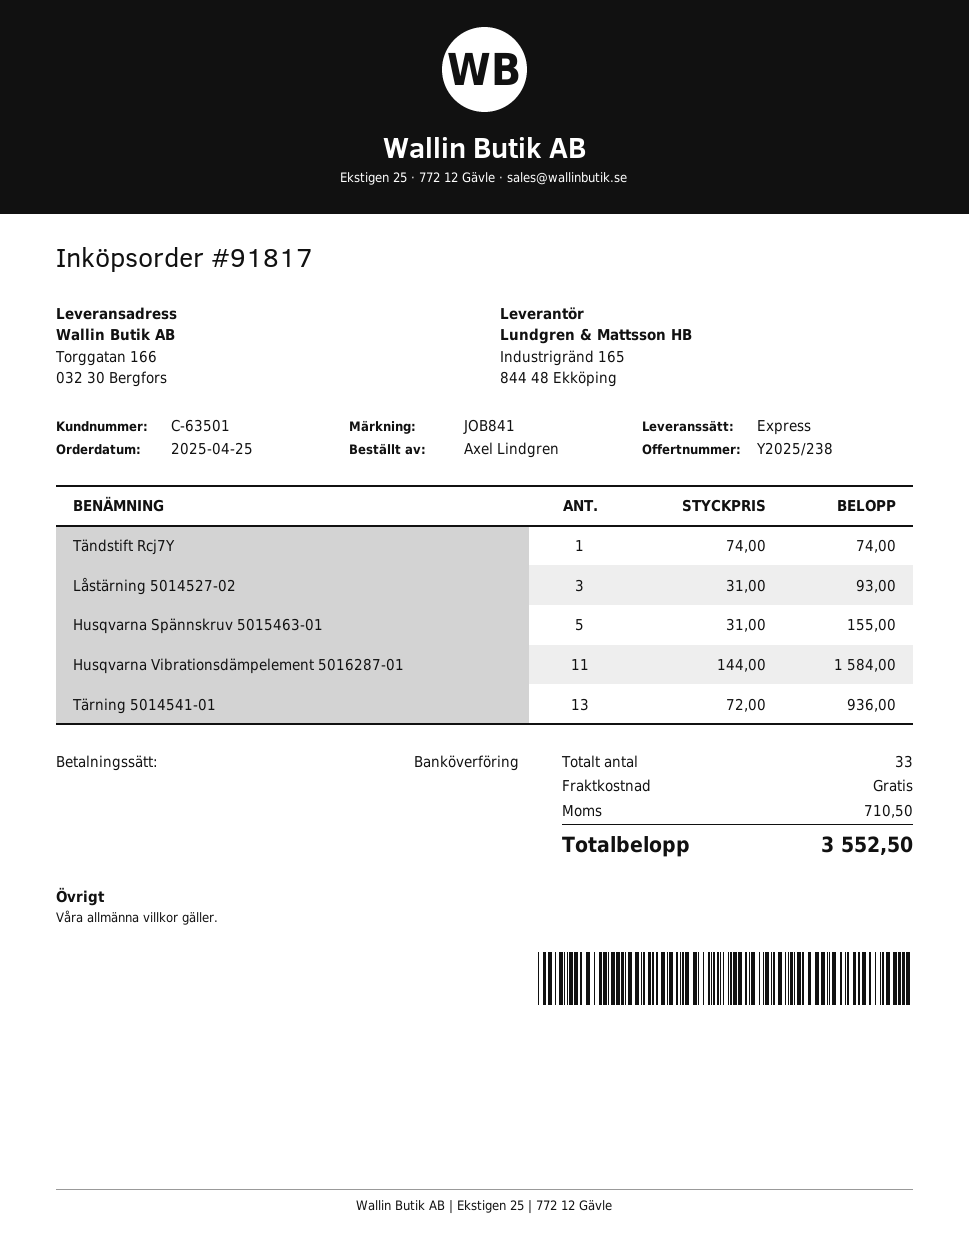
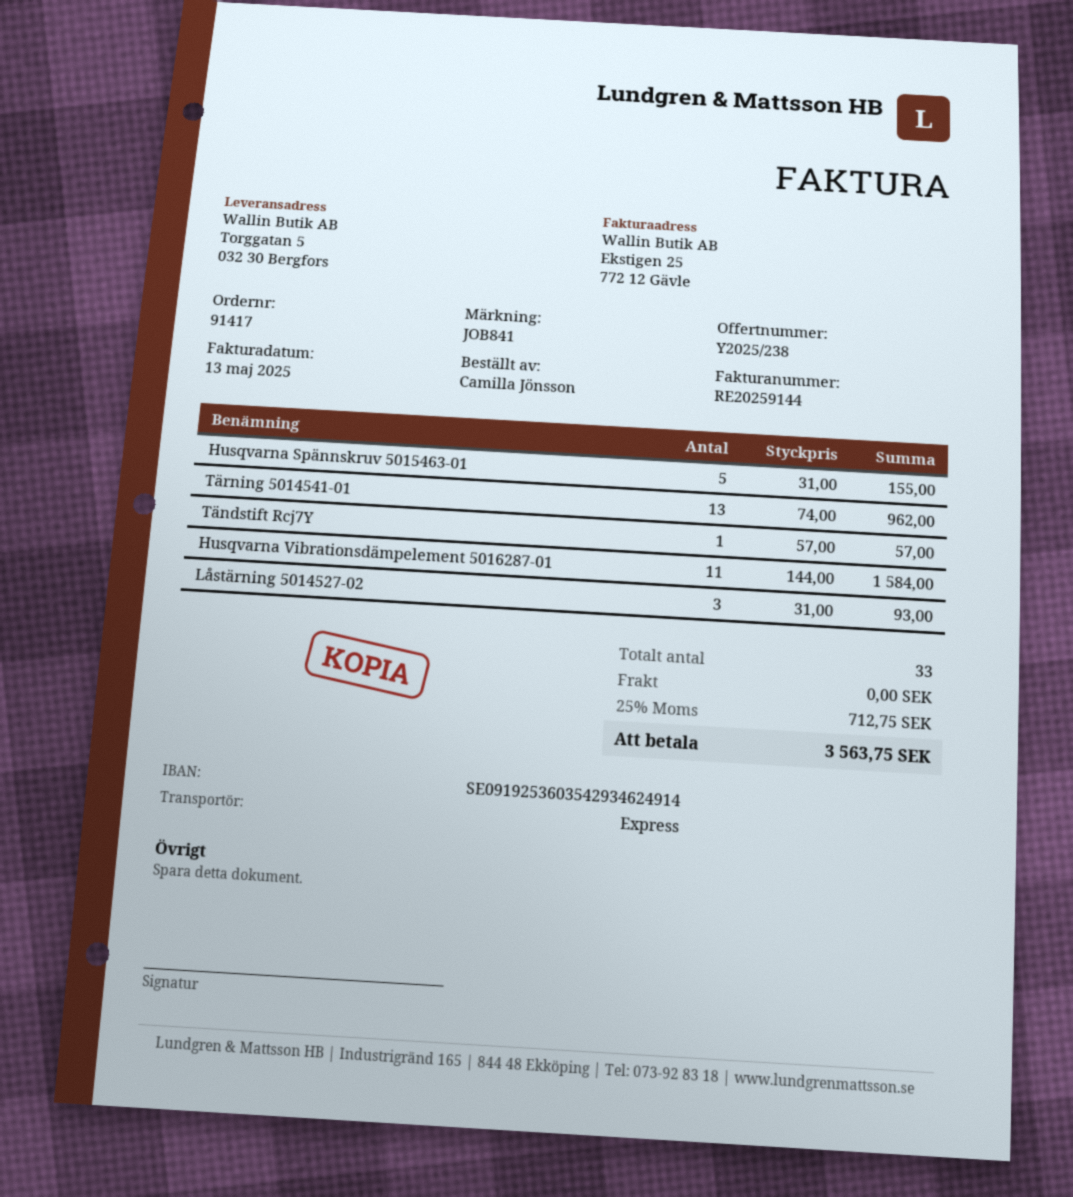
order number: 91817 -> 91417
ordered by: Axel Lindgren -> Camilla Jönsson
ship to: Torggatan 166, 032 30 Bergfors -> Torggatan 5, 032 30 Bergfors
Tändstift Rcj7Y: 1 x 74.00 = 74.00 -> 1 x 57.00 = 57.00
Tärning 5014541-01: 13 x 72.00 = 936.00 -> 13 x 74.00 = 962.00
tax: 710.50 -> 712.75
total: 3552.50 -> 3563.75

